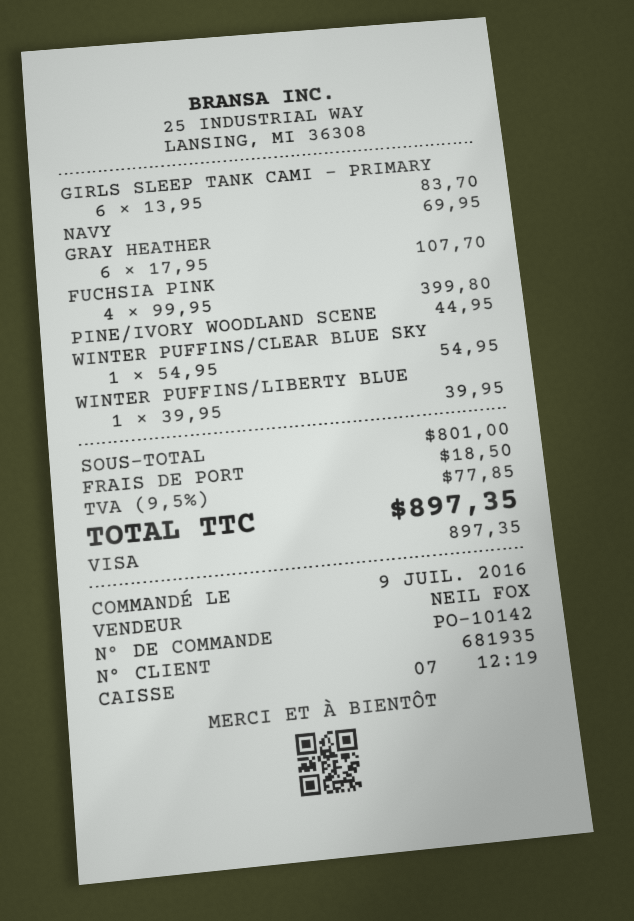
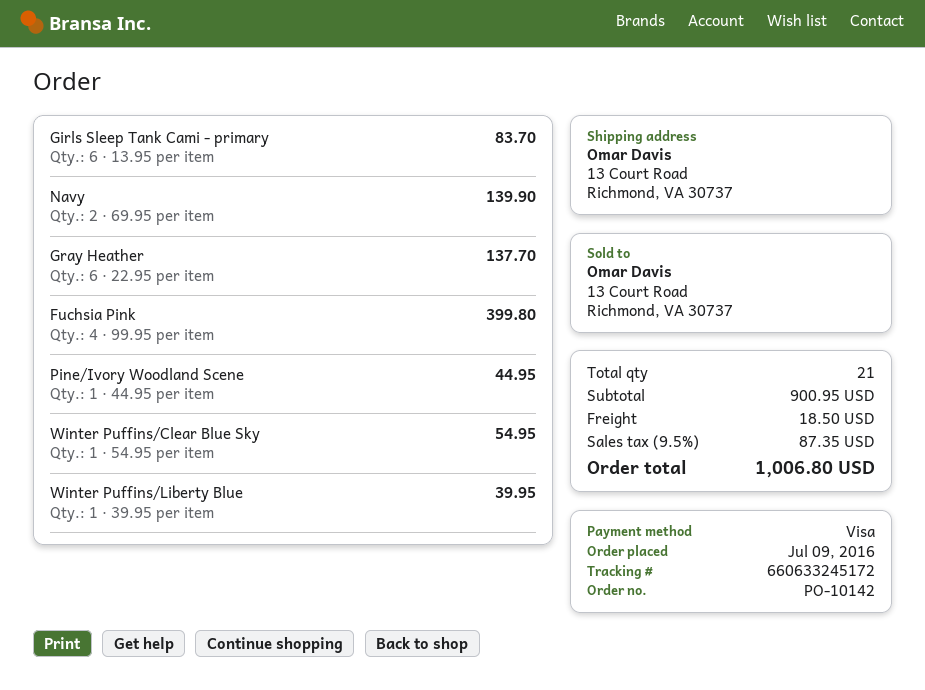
NAVY: 1 x 69.95 = 69.95 -> 2 x 69.95 = 139.90
GRAY HEATHER: 6 x 17.95 = 107.70 -> 6 x 22.95 = 137.70
subtotal: 801.00 -> 900.95
tax: 9.5% = 77.85 -> 9.5% = 87.35
total: 897.35 -> 1006.80

